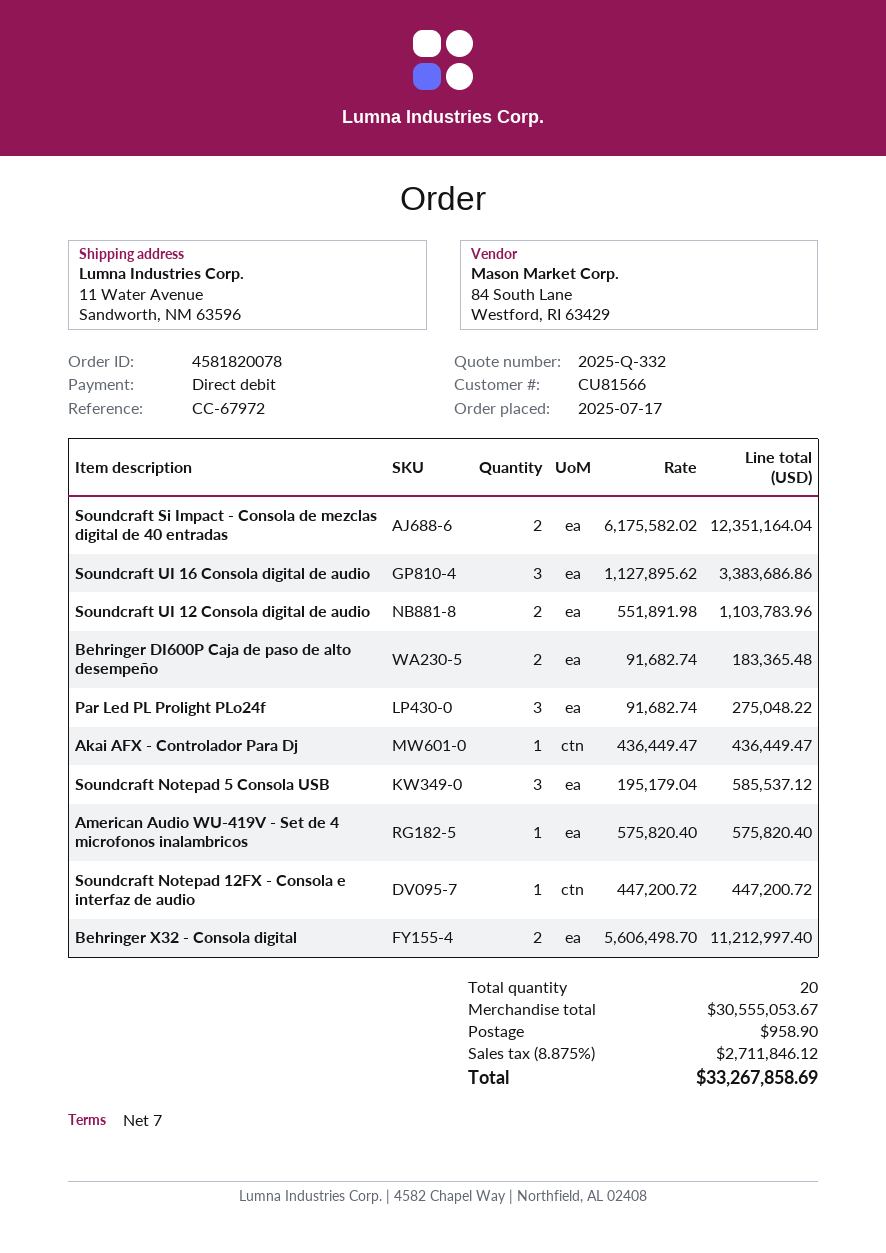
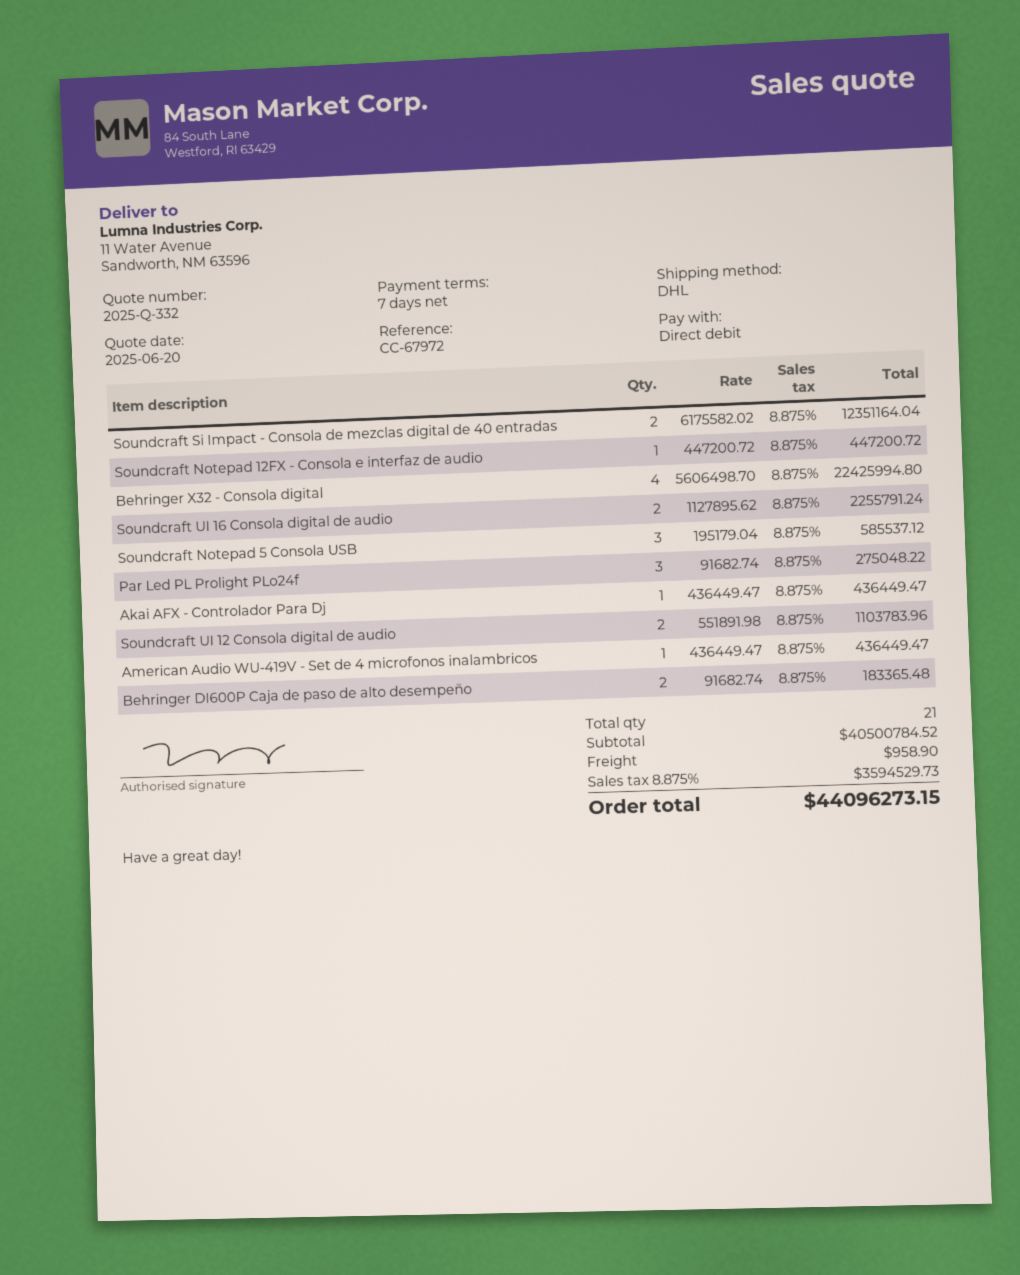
Soundcraft UI 16 Consola digital de audio: 3 x 1127895.62 = 3383686.86 -> 2 x 1127895.62 = 2255791.24
American Audio WU-419V - Set de 4 microfonos inalambricos: 1 x 575820.40 = 575820.40 -> 1 x 436449.47 = 436449.47
Behringer X32 - Consola digital: 2 x 5606498.70 = 11212997.40 -> 4 x 5606498.70 = 22425994.80
total quantity: 20 -> 21
subtotal: 30555053.67 -> 40500784.52
tax: 8.875% = 2711846.12 -> 8.875% = 3594529.73
total: 33267858.69 -> 44096273.15

